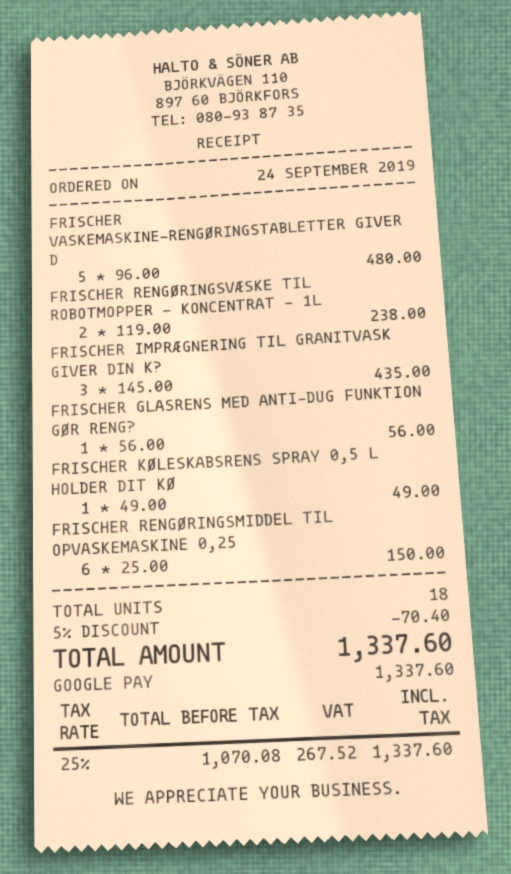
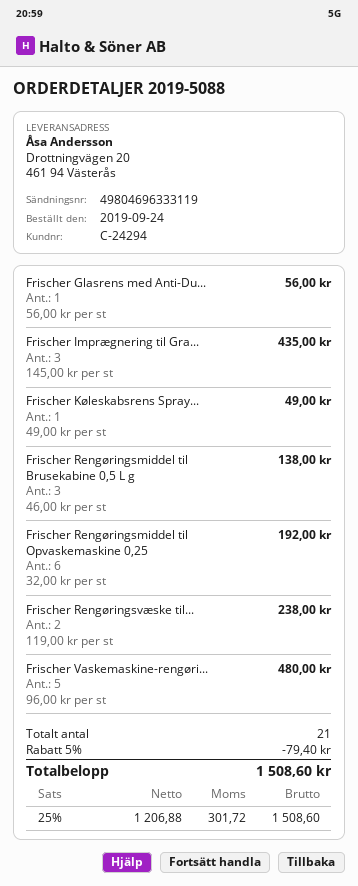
FRISCHER RENGØRINGSMIDDEL TIL OPVASKEMASKINE 0,25: 6 x 25.00 = 150.00 -> 6 x 32.00 = 192.00
Frischer Rengøringsmiddel til Brusekabine 0,5 L g: none -> 3 x 46.00 = 138.00
total quantity: 18 -> 21
discount: 5% = 70.40 -> 5% = 79.40
net: 1070.08 -> 1206.88
tax: 25% = 267.52 -> 25% = 301.72
total: 1337.60 -> 1508.60

